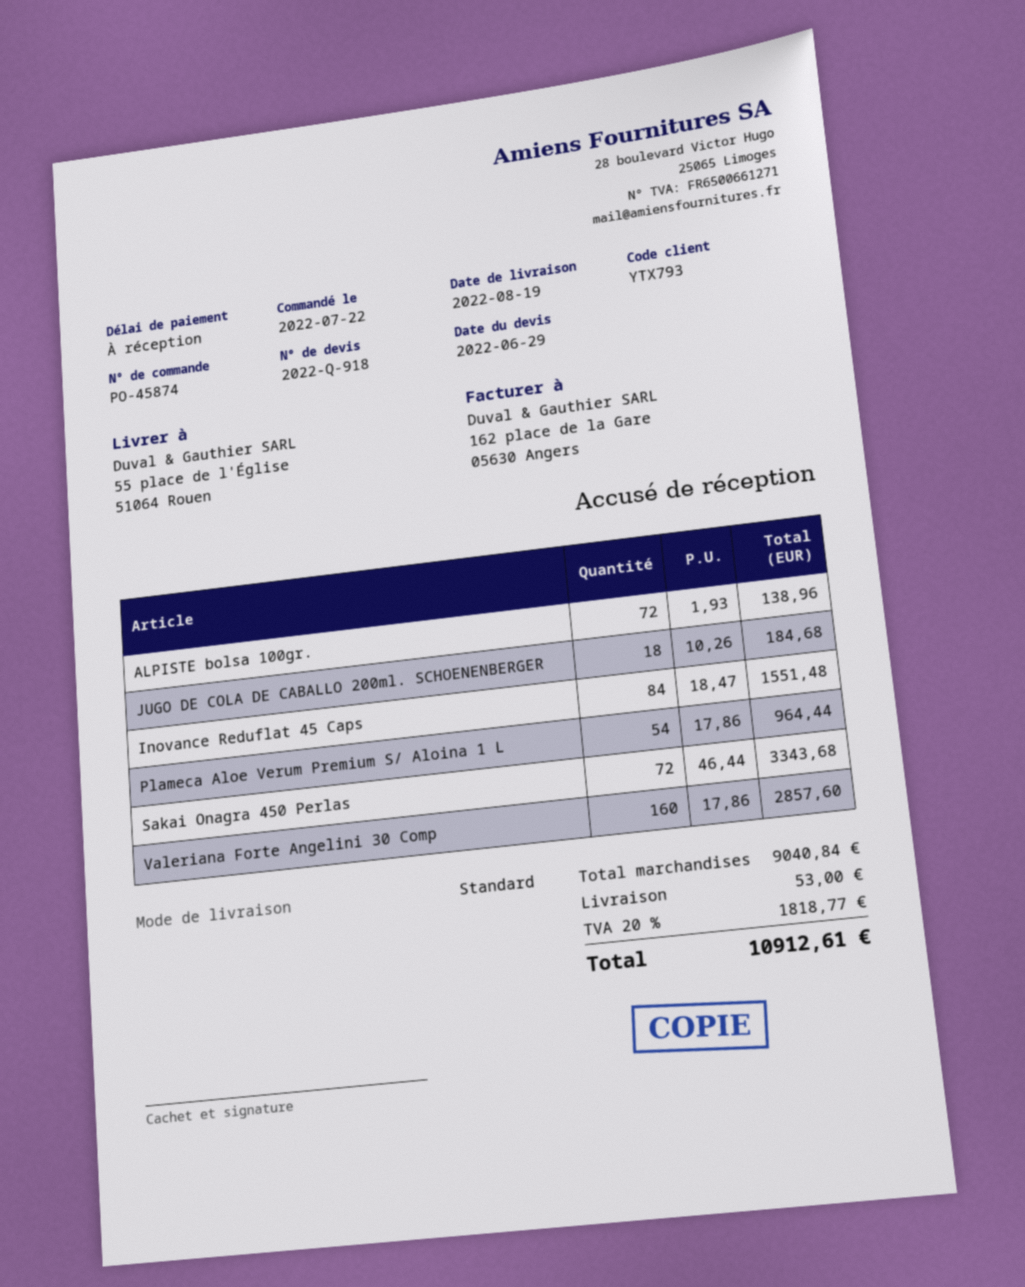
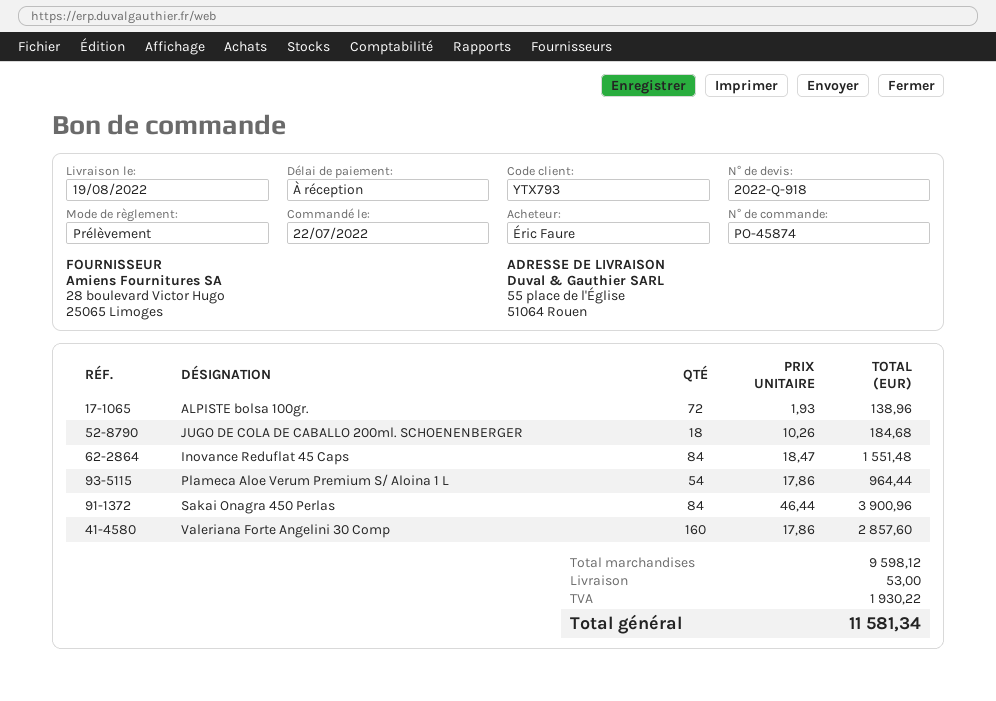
Sakai Onagra 450 Perlas: 72 x 46.44 = 3343.68 -> 84 x 46.44 = 3900.96
subtotal: 9040.84 -> 9598.12
tax: 1818.77 -> 1930.22
total: 10912.61 -> 11581.34

